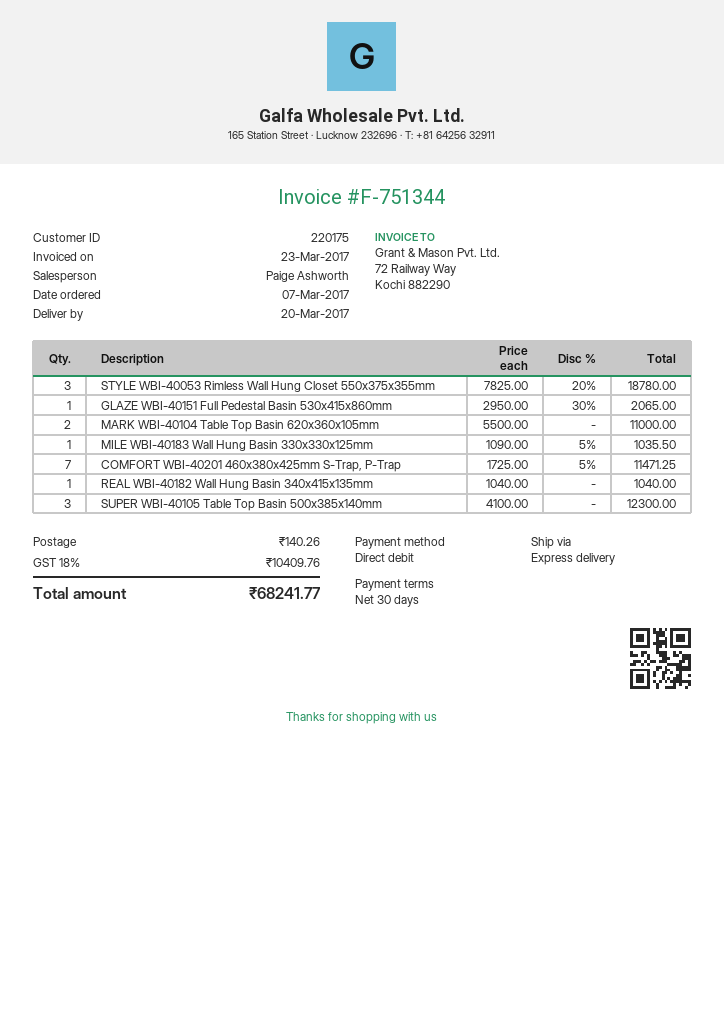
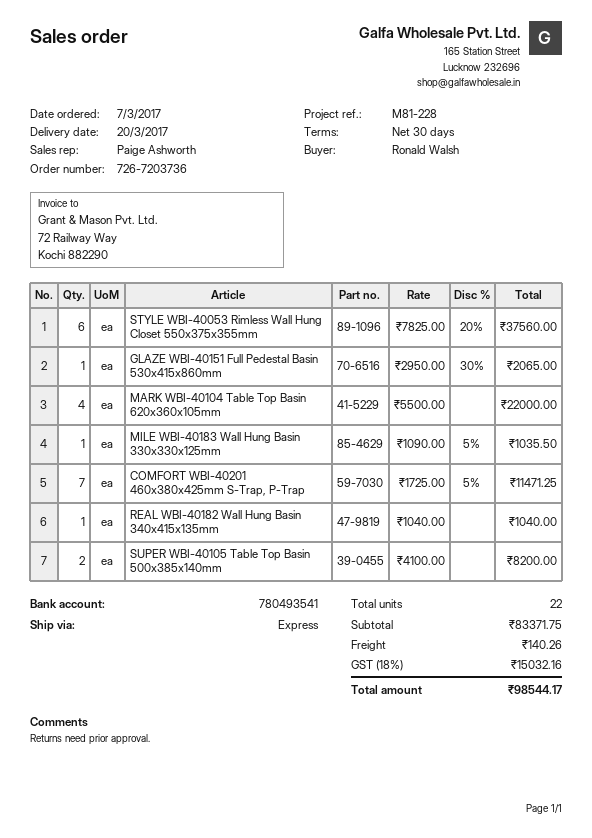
STYLE WBI-40053 Rimless Wall Hung Closet 550x375x355mm: 3 x 7825.00 - 20% = 18780.00 -> 6 x 7825.00 - 20% = 37560.00
MARK WBI-40104 Table Top Basin 620x360x105mm: 2 x 5500.00 = 11000.00 -> 4 x 5500.00 = 22000.00
SUPER WBI-40105 Table Top Basin 500x385x140mm: 3 x 4100.00 = 12300.00 -> 2 x 4100.00 = 8200.00
tax: 18% = 10409.76 -> 18% = 15032.16
total: 68241.77 -> 98544.17

